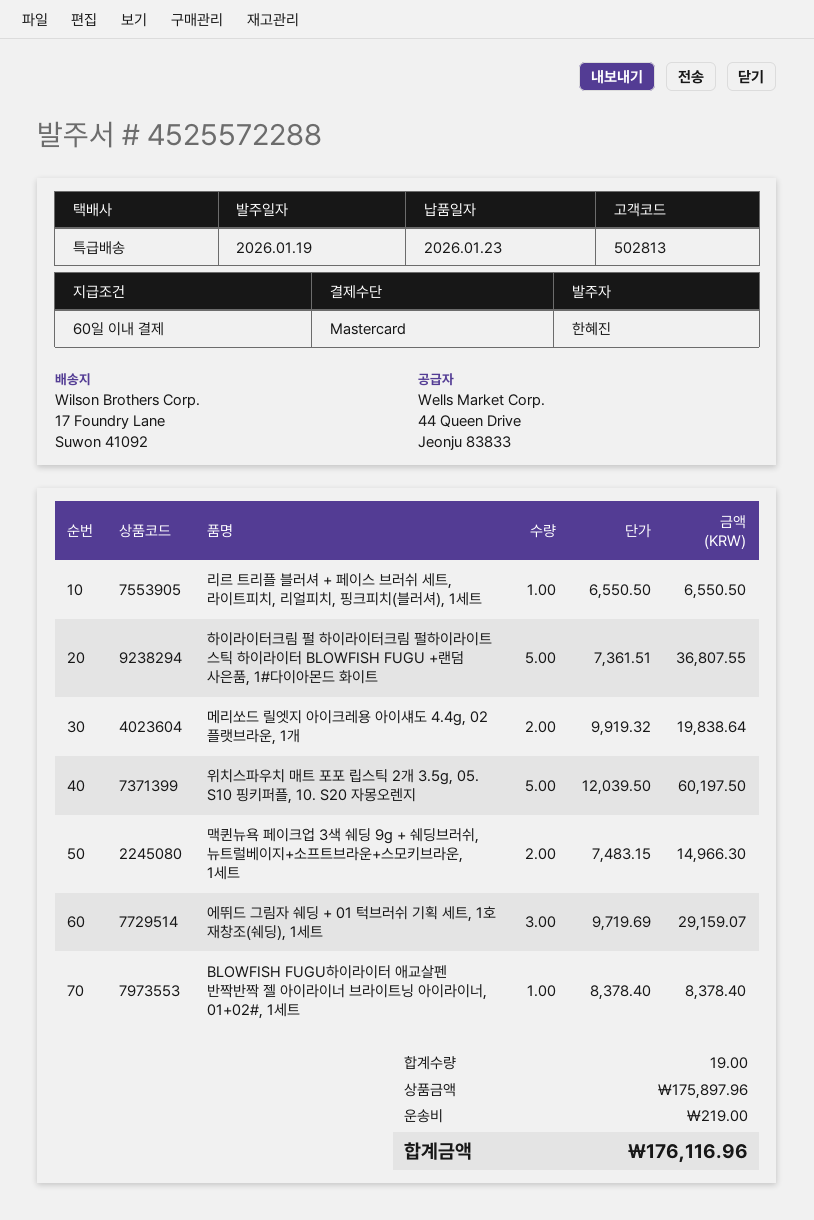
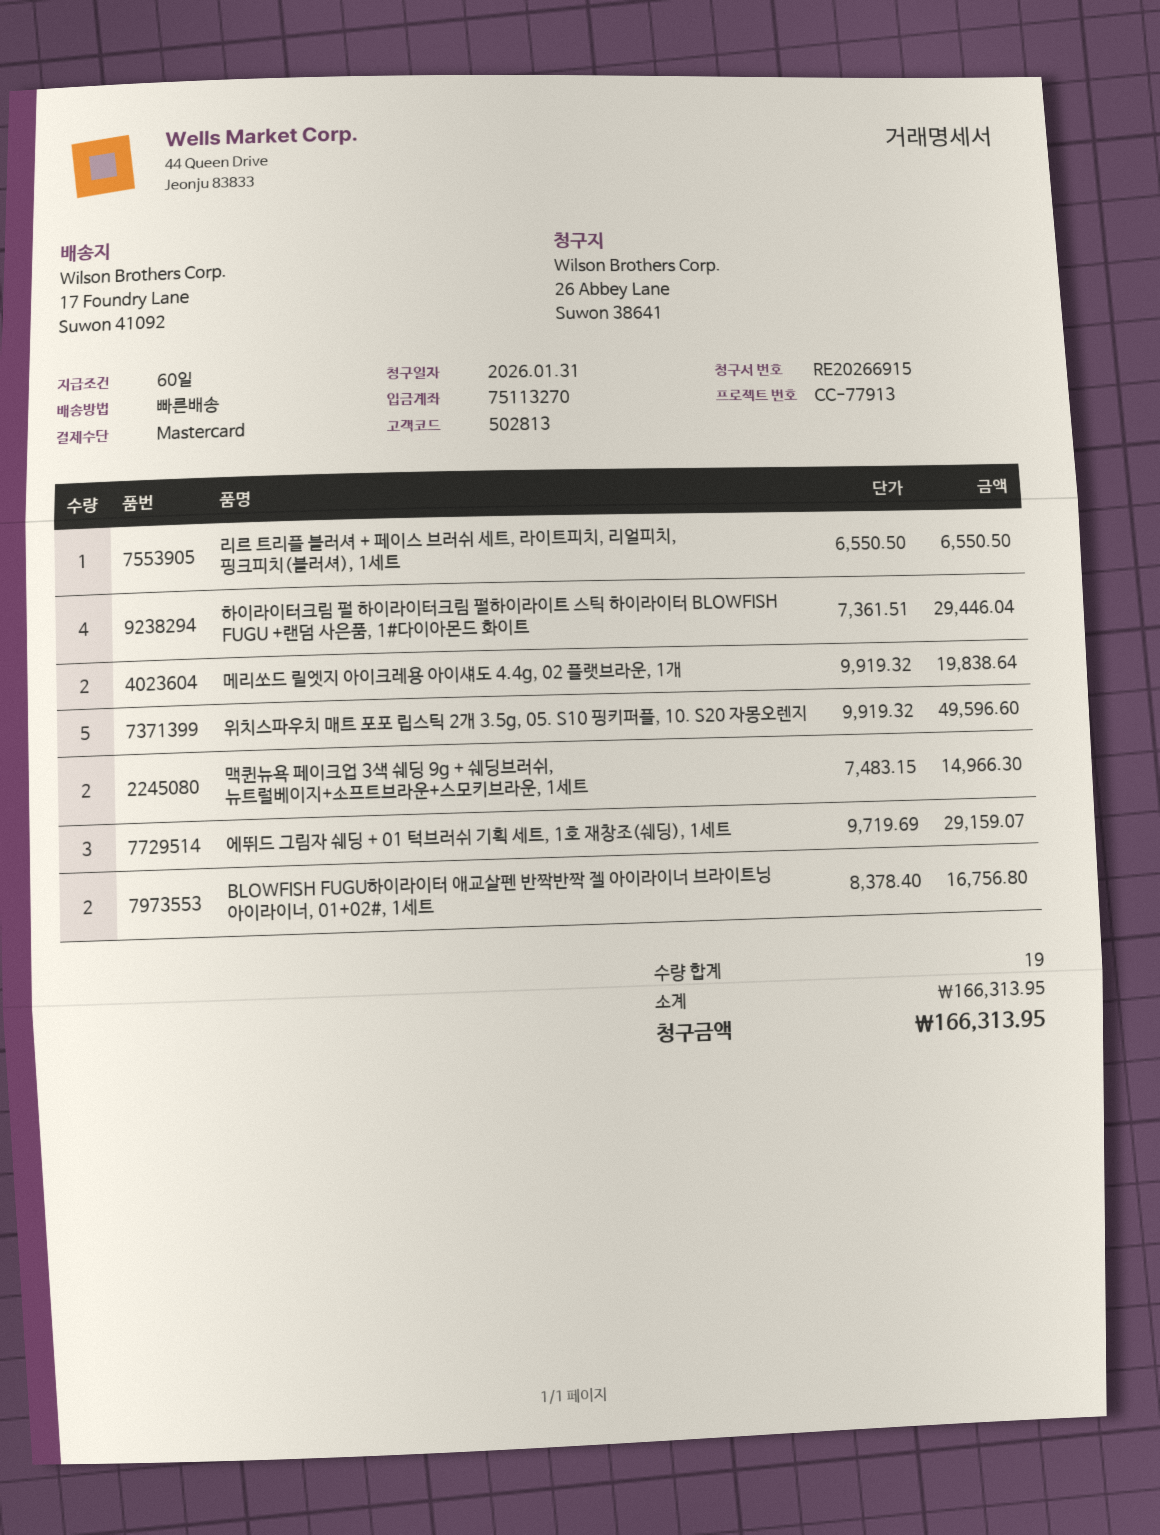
하이라이터크림 펄 하이라이터크림 펄하이라이트 스틱 하이라이터 BLOWFISH FUGU +랜덤 사은품, 1#다이아몬드 화이트: 5 x 7361.51 = 36807.55 -> 4 x 7361.51 = 29446.04
위치스파우치 매트 포포 립스틱 2개 3.5g, 05. S10 핑키퍼플, 10. S20 자몽오렌지: 5 x 12039.50 = 60197.50 -> 5 x 9919.32 = 49596.60
BLOWFISH FUGU하이라이터 애교살펜 반짝반짝 젤 아이라이너 브라이트닝 아이라이너, 01+02#, 1세트: 1 x 8378.40 = 8378.40 -> 2 x 8378.40 = 16756.80
subtotal: 175897.96 -> 166313.95
shipping: 219.00 -> none
total: 176116.96 -> 166313.95

